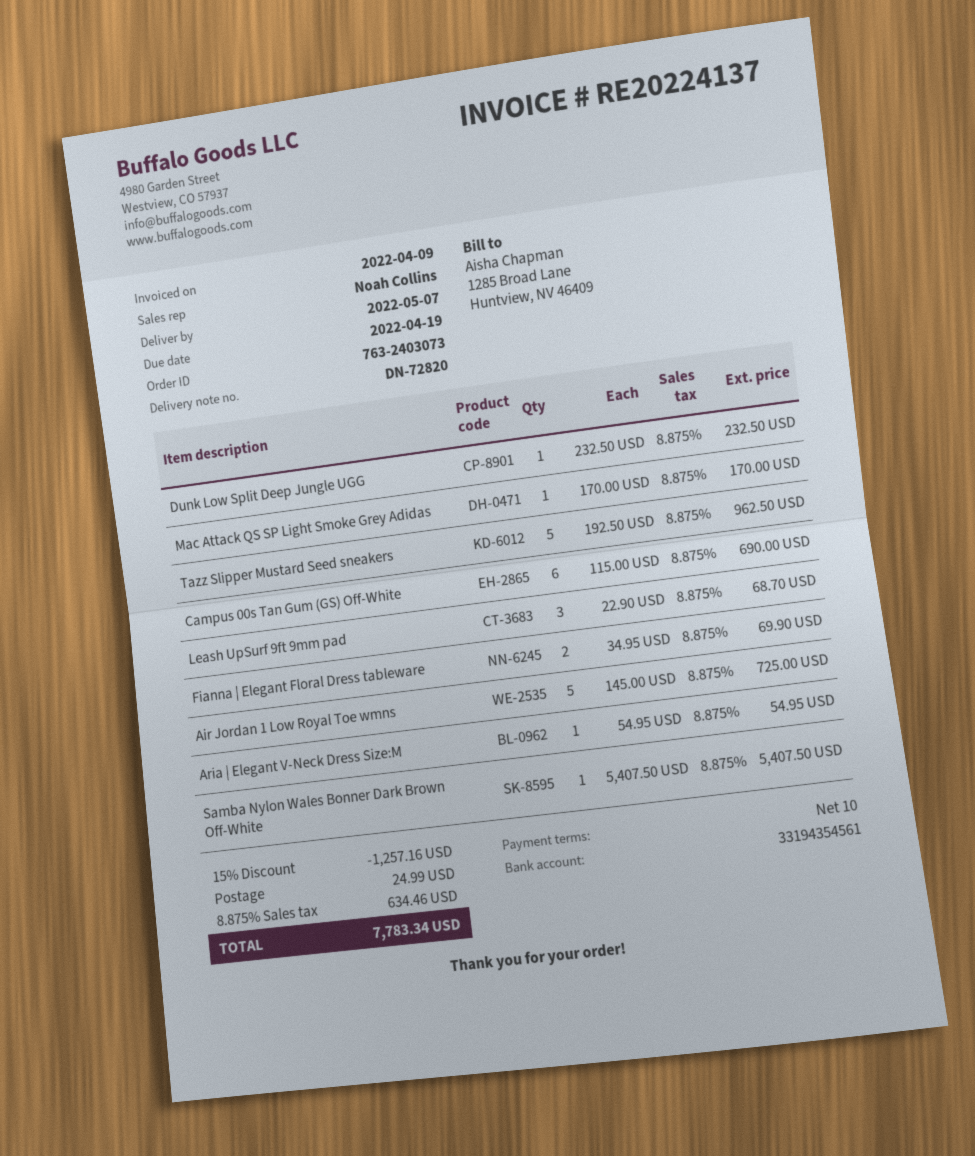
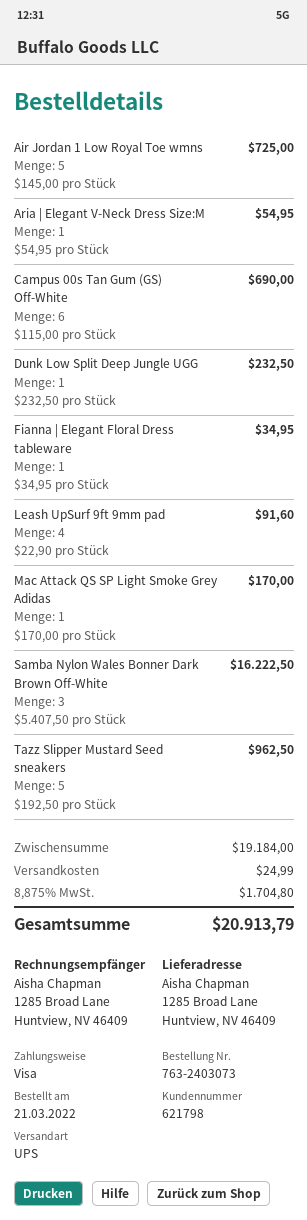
Leash UpSurf 9ft 9mm pad: 3 x 22.90 = 68.70 -> 4 x 22.90 = 91.60
Fianna | Elegant Floral Dress tableware: 2 x 34.95 = 69.90 -> 1 x 34.95 = 34.95
Samba Nylon Wales Bonner Dark Brown Off-White: 1 x 5407.50 = 5407.50 -> 3 x 5407.50 = 16222.50
discount: 15% = 1257.16 -> none
tax: 8.875% = 634.46 -> 8.875% = 1704.80
total: 7783.34 -> 20913.79

